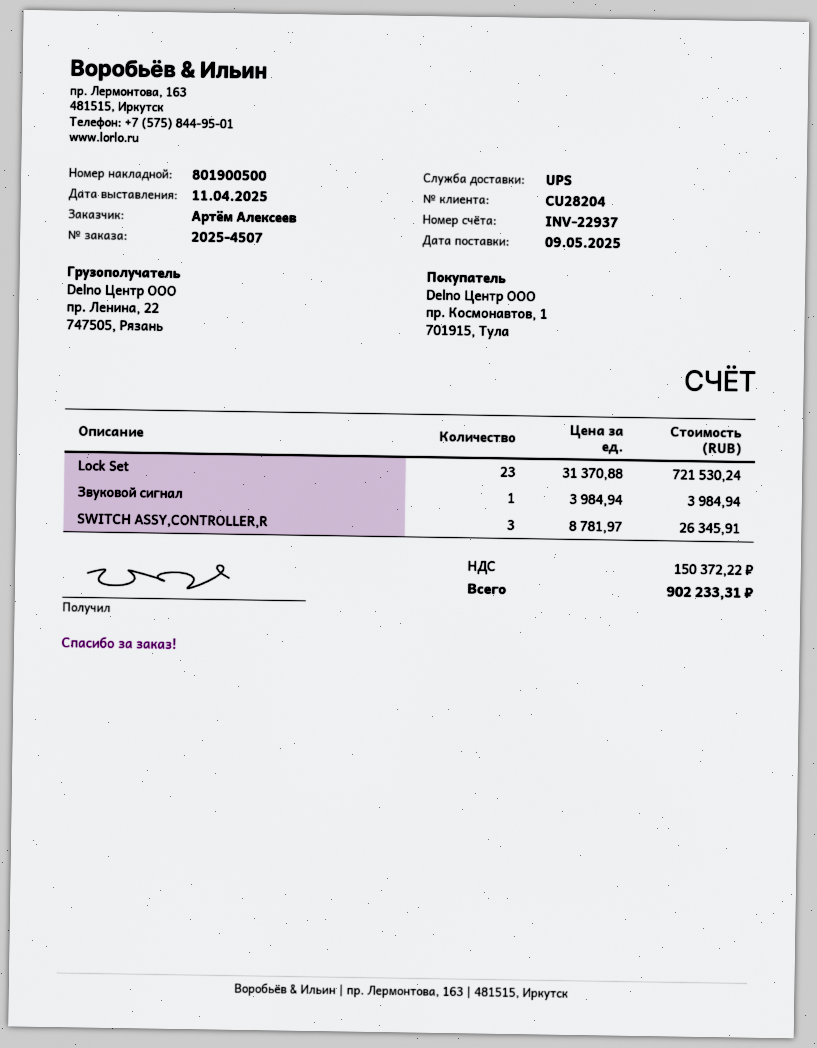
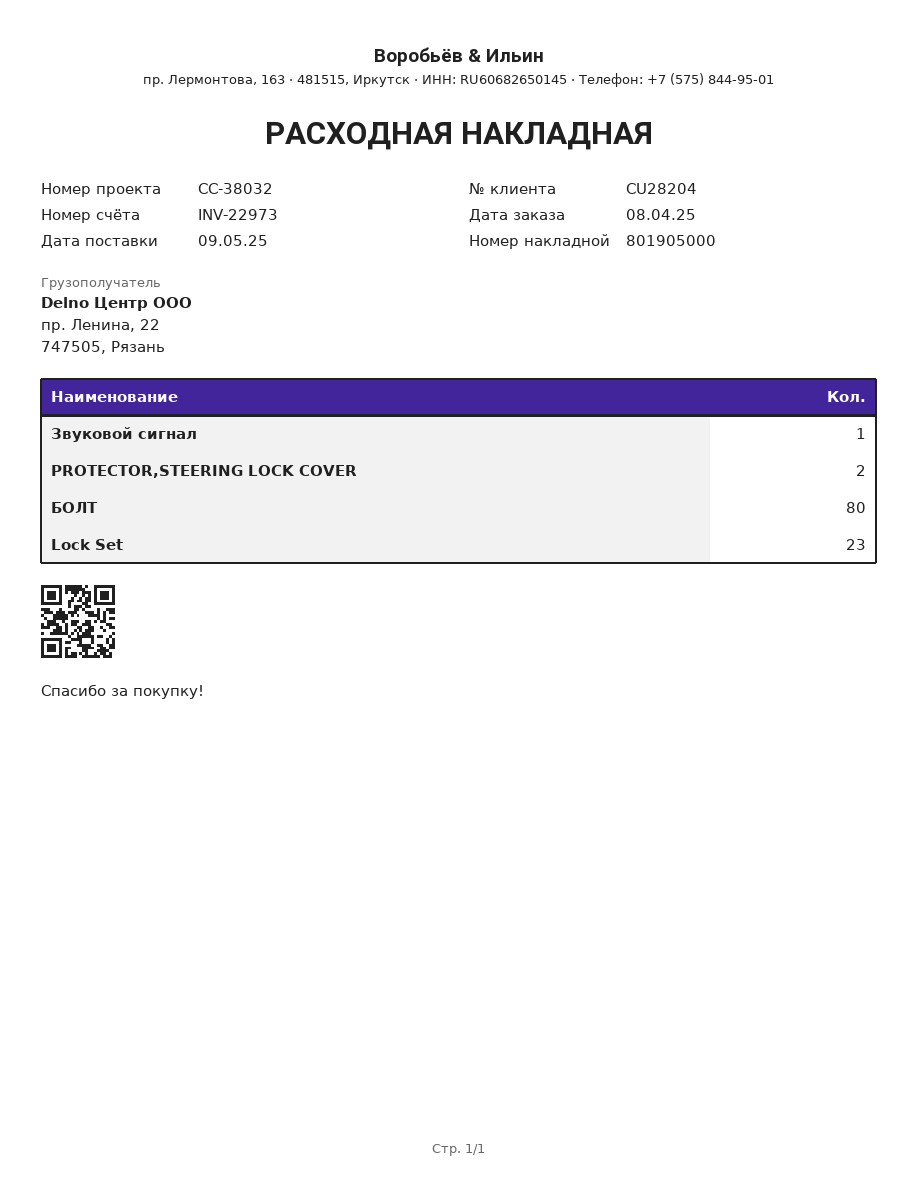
delivery note number: 801900500 -> 801905000
invoice number: INV-22937 -> INV-22973
SWITCH ASSY,CONTROLLER,R: 3 -> none
PROTECTOR,STEERING LOCK COVER: none -> 2
БОЛТ: none -> 80

